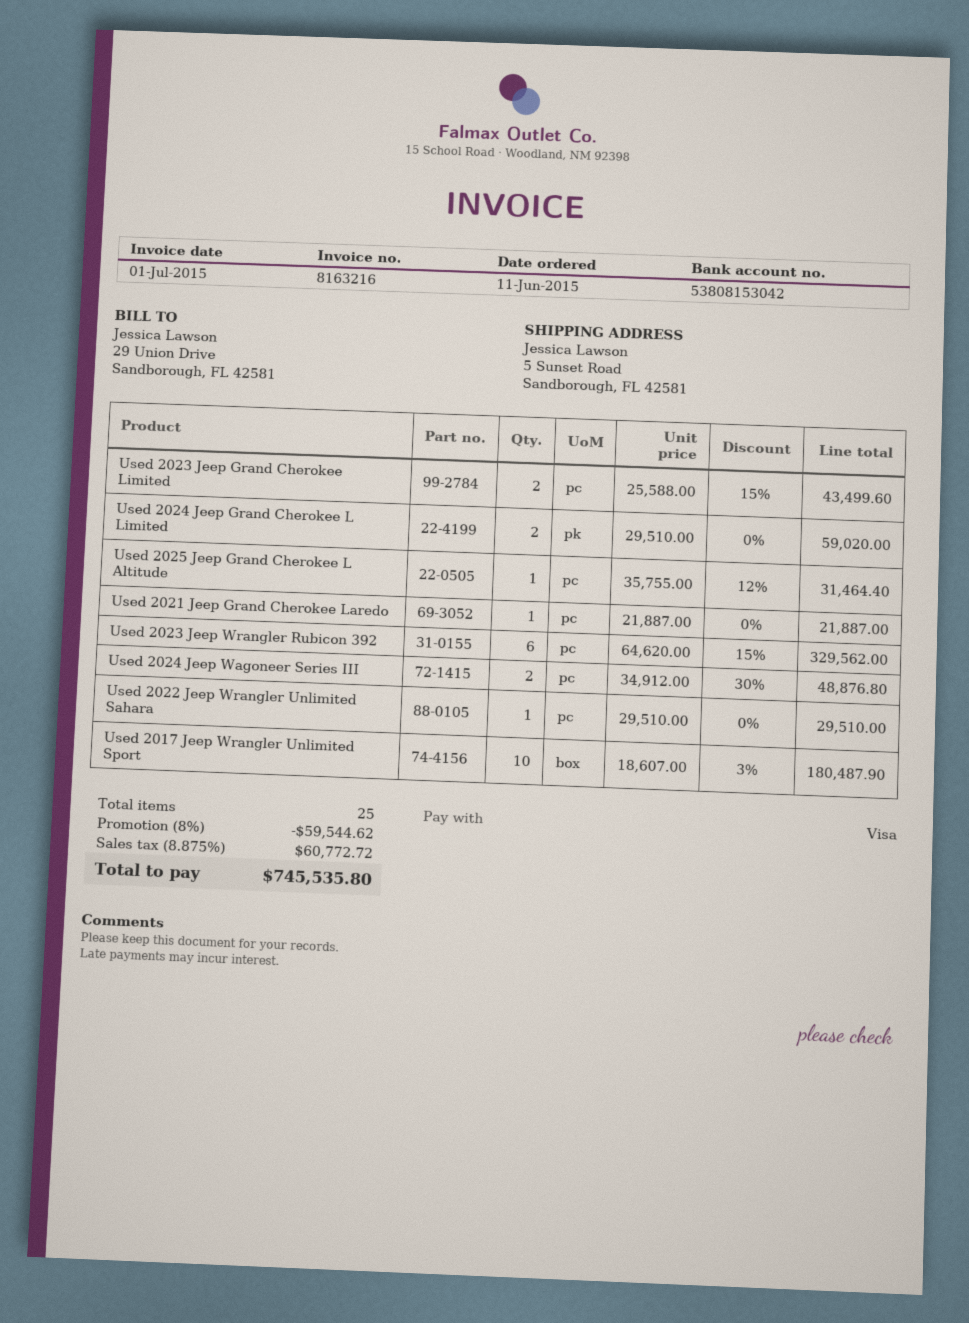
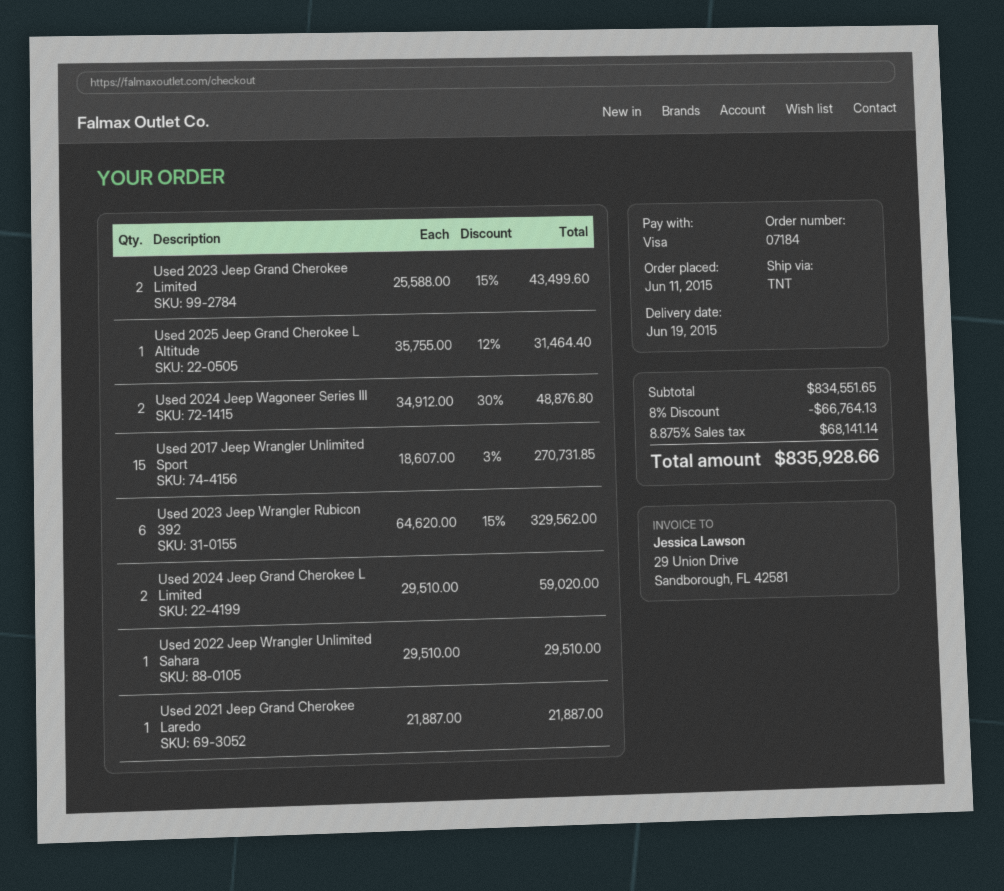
Used 2017 Jeep Wrangler Unlimited Sport: 10 x 18607.00 - 3% = 180487.90 -> 15 x 18607.00 - 3% = 270731.85
discount: 8% = 59544.62 -> 8% = 66764.13
tax: 8.875% = 60772.72 -> 8.875% = 68141.14
total: 745535.80 -> 835928.66

